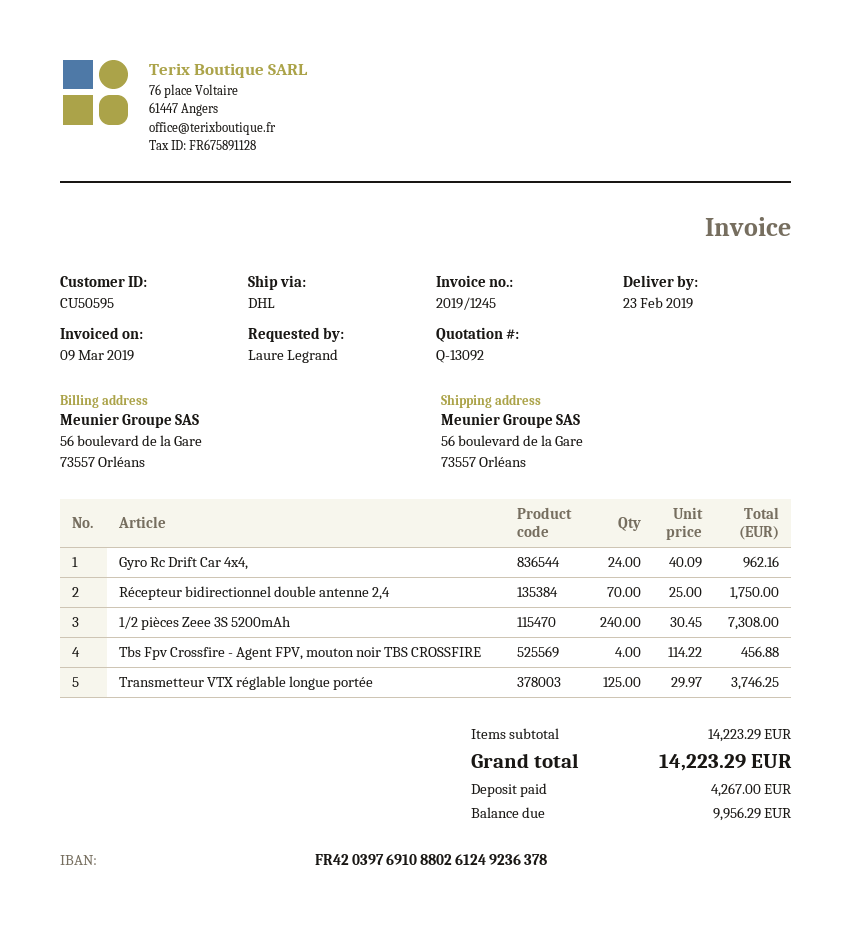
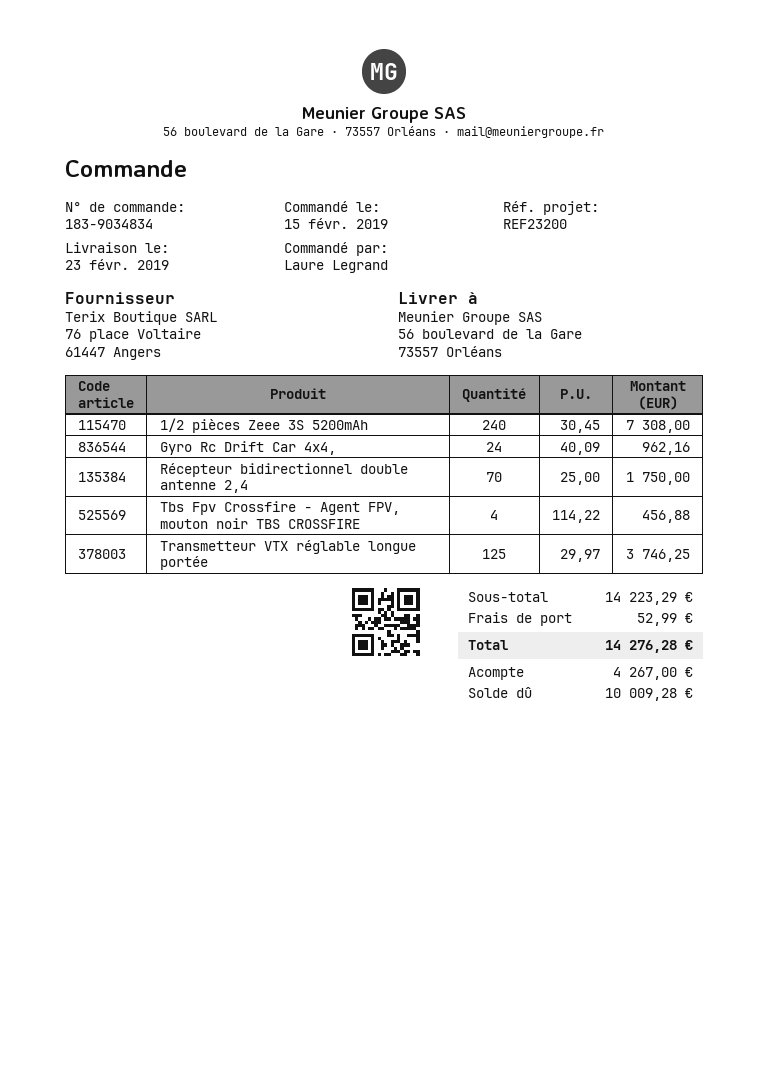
shipping: none -> 52.99
total: 14223.29 -> 14276.28
balance: 9956.29 -> 10009.28

